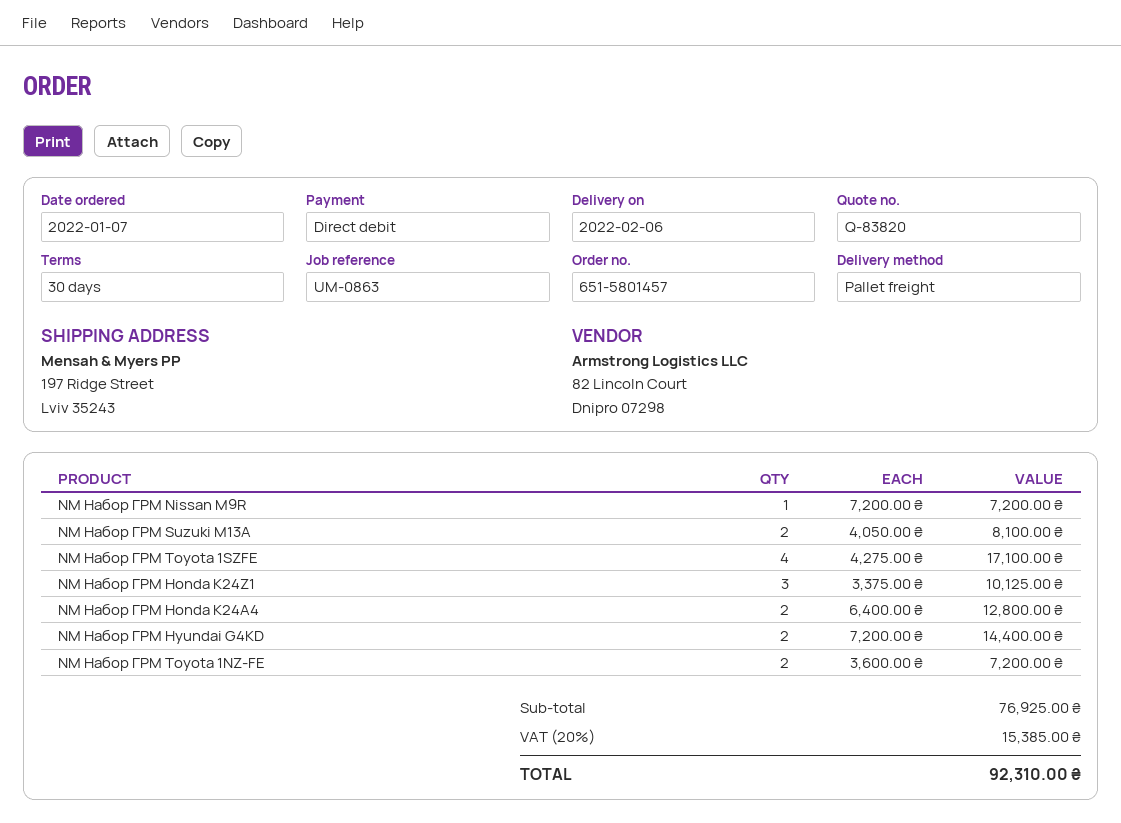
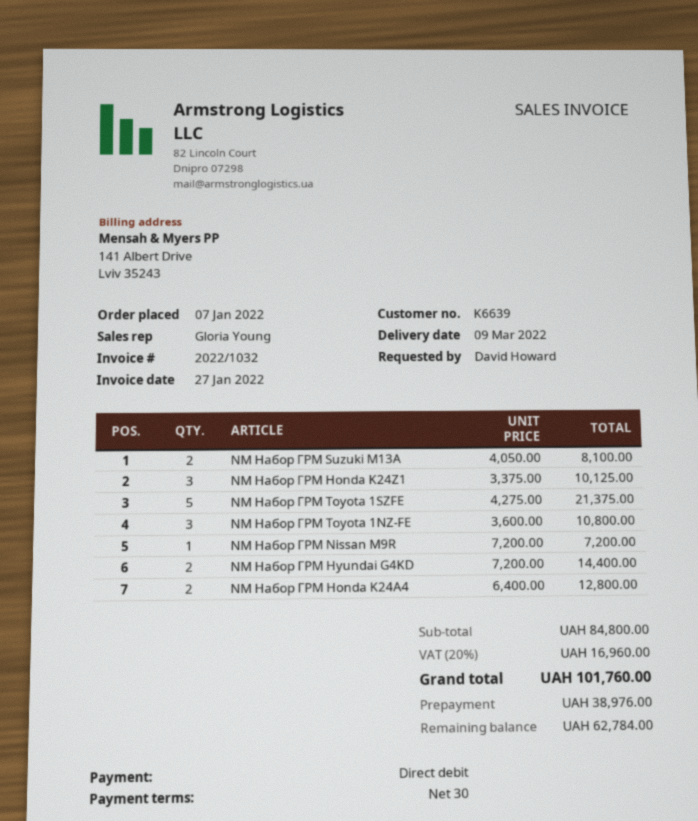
delivery date: 2022-02-06 -> 2022-03-09
NM Набор ГРМ Toyota 1SZFE: 4 x 4275.00 = 17100.00 -> 5 x 4275.00 = 21375.00
NM Набор ГРМ Toyota 1NZ-FE: 2 x 3600.00 = 7200.00 -> 3 x 3600.00 = 10800.00
subtotal: 76925.00 -> 84800.00
tax: 20% = 15385.00 -> 20% = 16960.00
total: 92310.00 -> 101760.00

